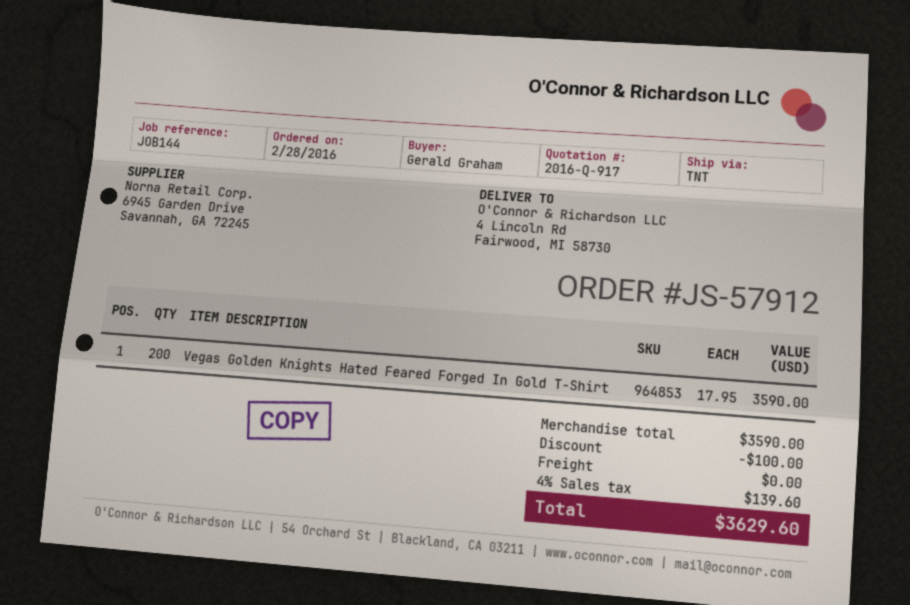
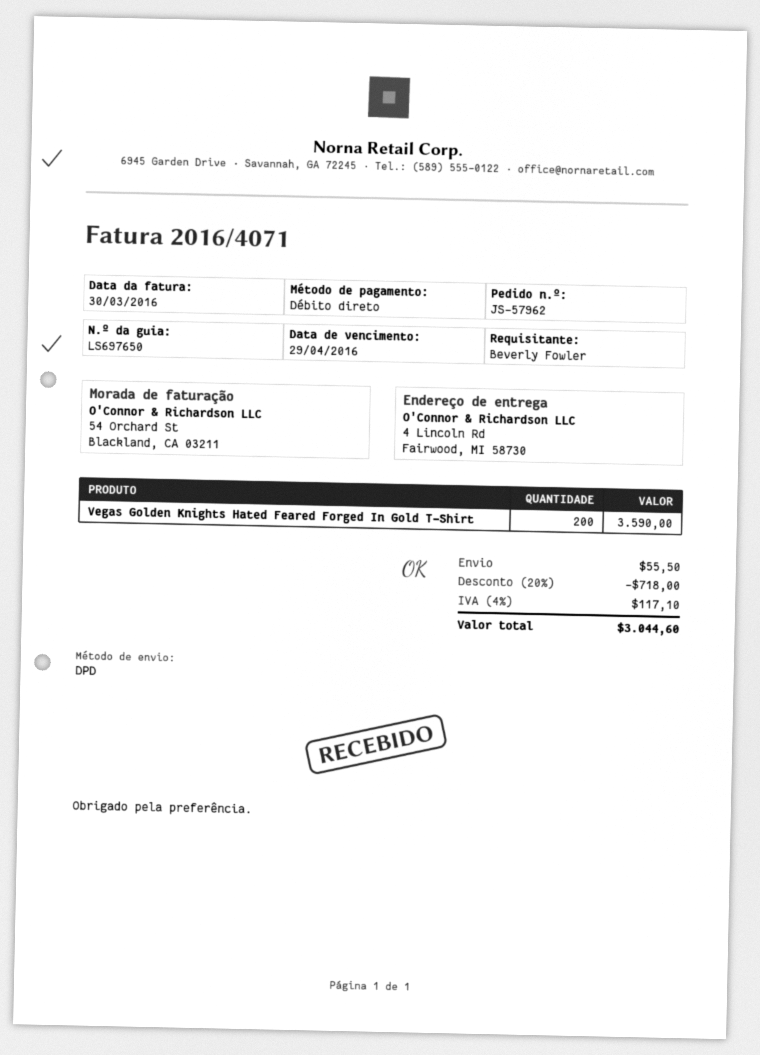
order number: JS-57912 -> JS-57962
ordered by: Gerald Graham -> Beverly Fowler
shipping method: TNT -> DPD
discount: 100.00 -> 718.00
shipping: 0.00 -> 55.50
tax: 4% = 139.60 -> 4% = 117.10
total: 3629.60 -> 3044.60

